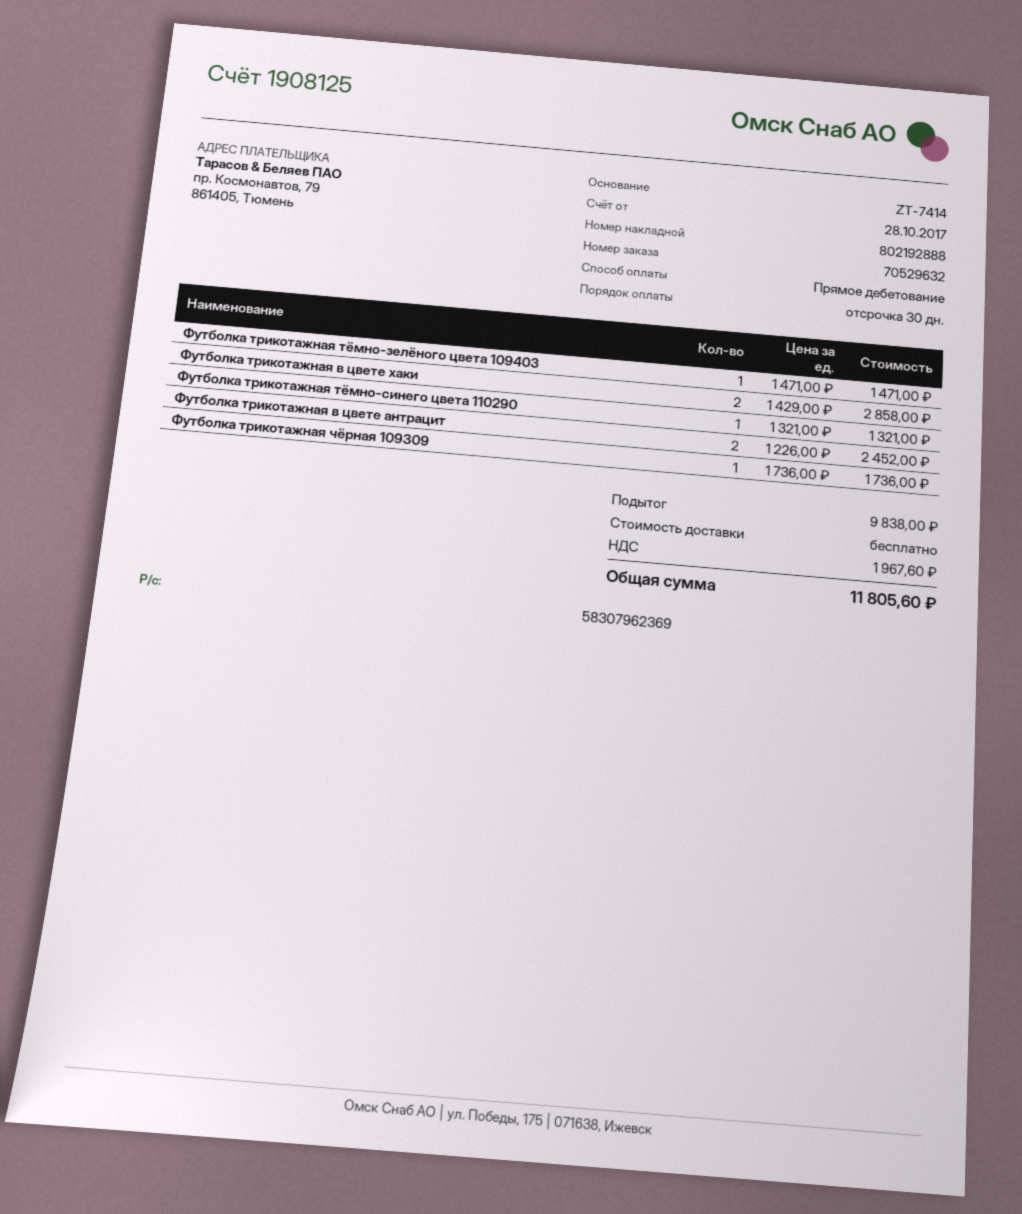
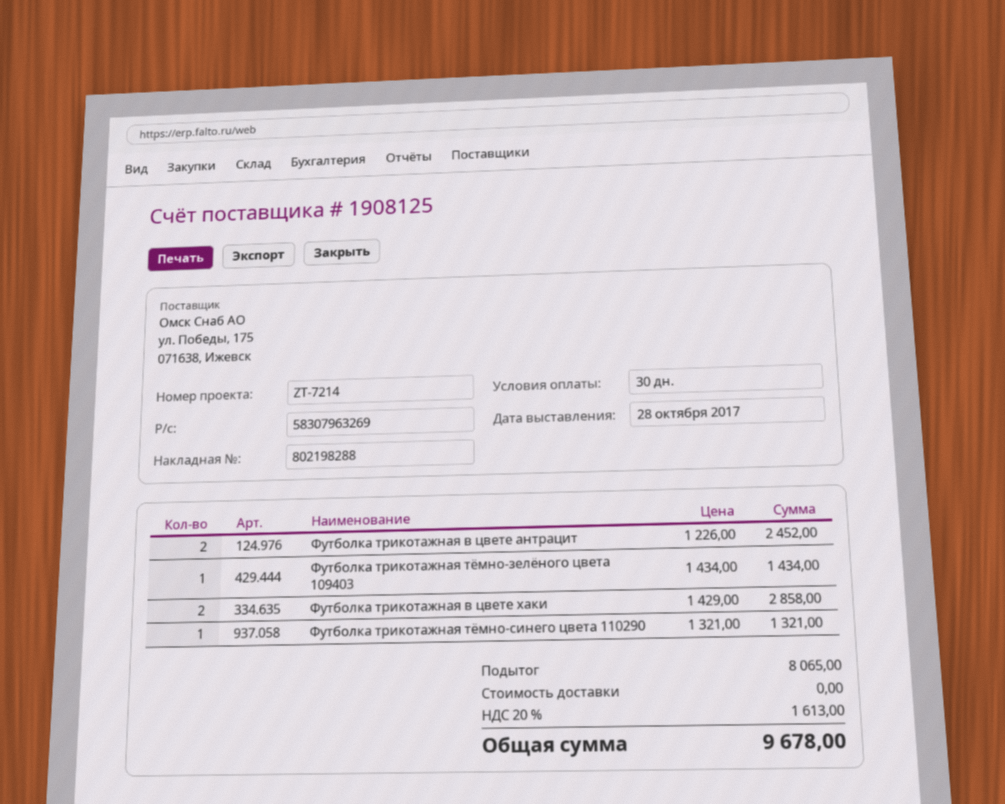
delivery note number: 802192888 -> 802198288
reference: ZT-7414 -> ZT-7214
bank account: 58307962369 -> 58307963269
Футболка трикотажная тёмно-зелёного цвета 109403: 1 x 1471.00 = 1471.00 -> 1 x 1434.00 = 1434.00
Футболка трикотажная чёрная 109309: 1 x 1736.00 = 1736.00 -> none
subtotal: 9838.00 -> 8065.00
tax: 1967.60 -> 1613.00
total: 11805.60 -> 9678.00

